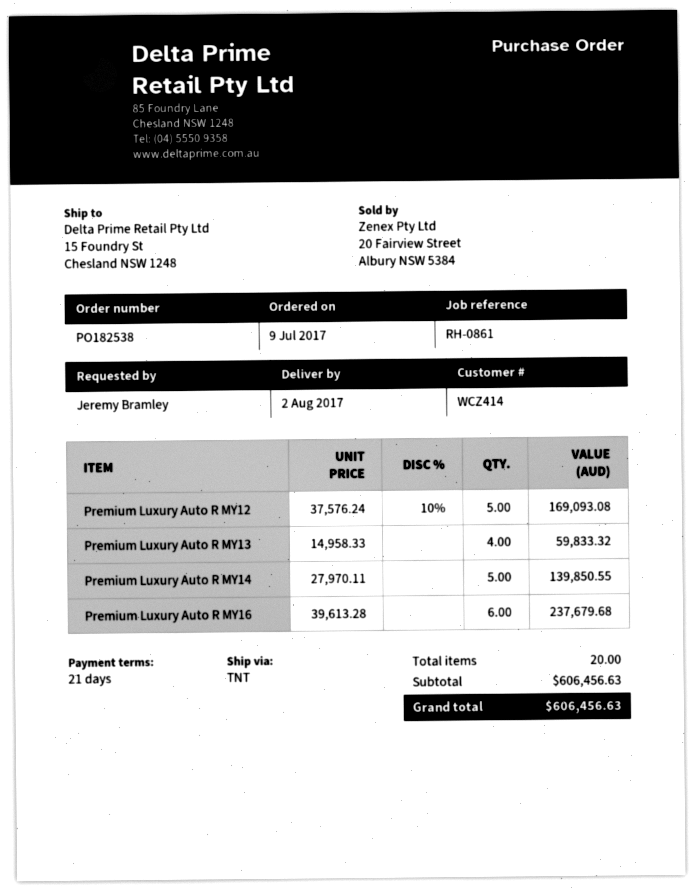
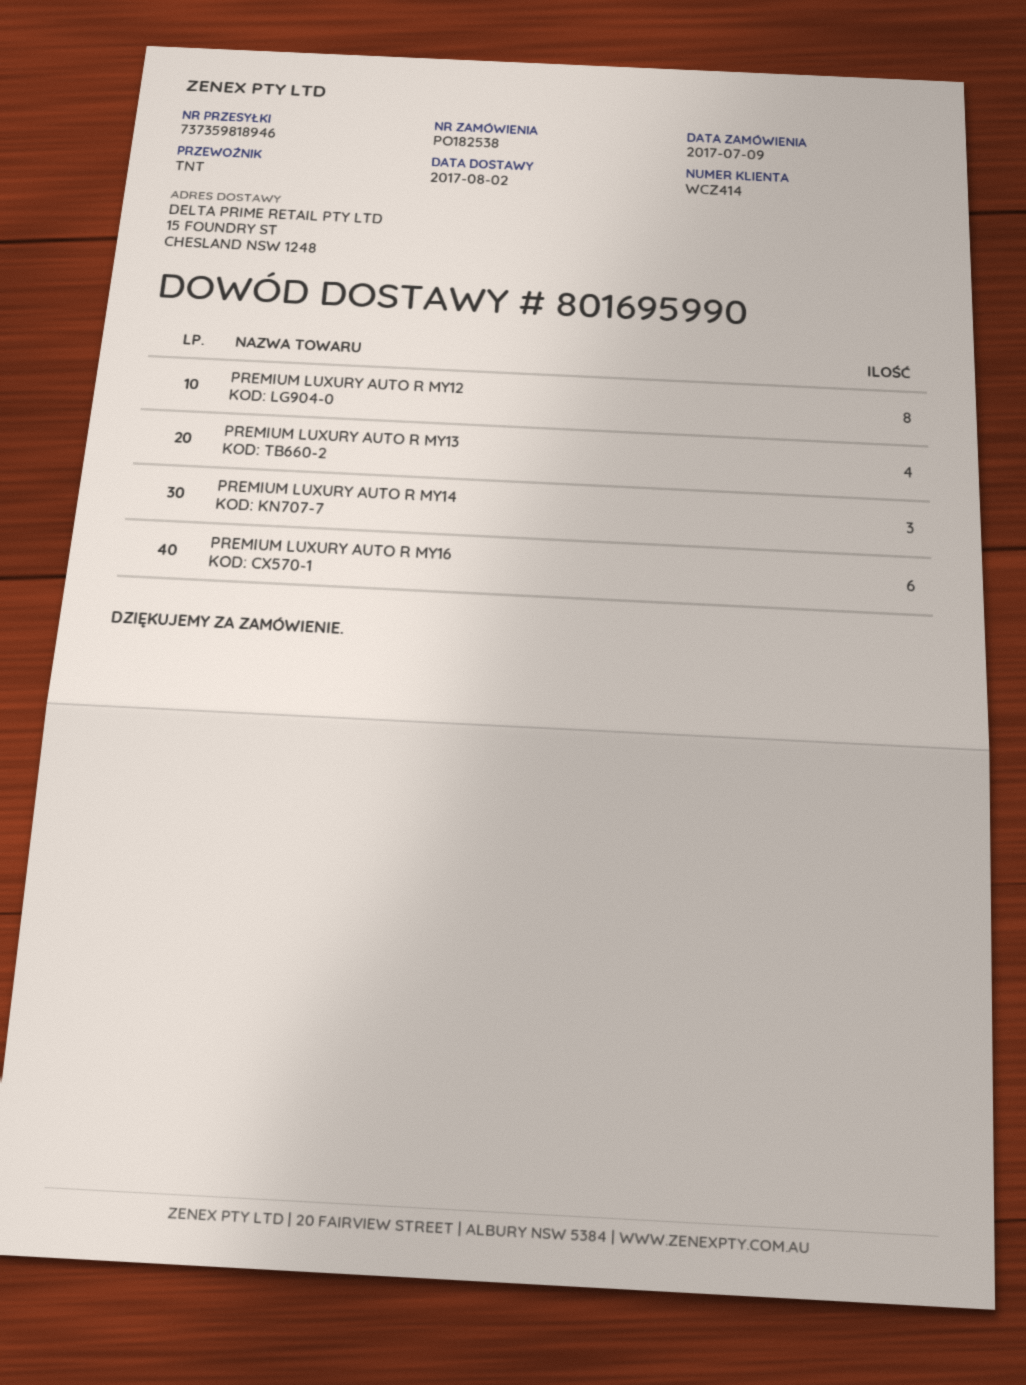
Premium Luxury Auto R MY12: 5 -> 8
Premium Luxury Auto R MY14: 5 -> 3

